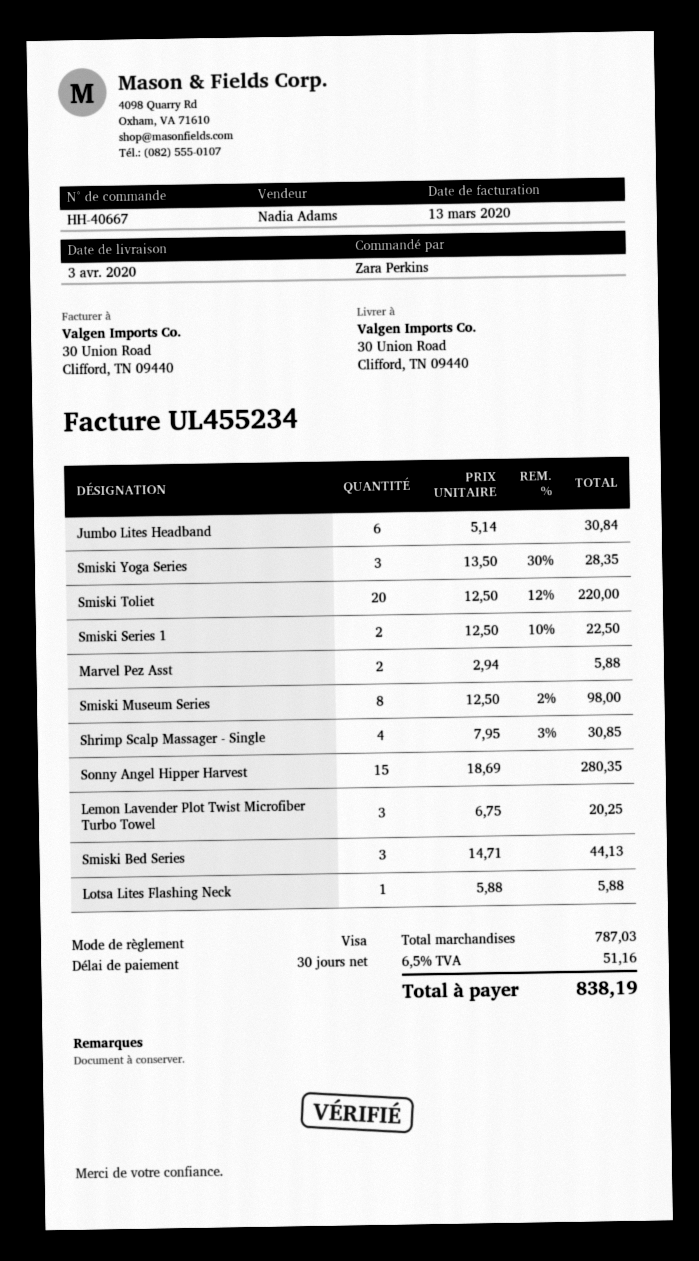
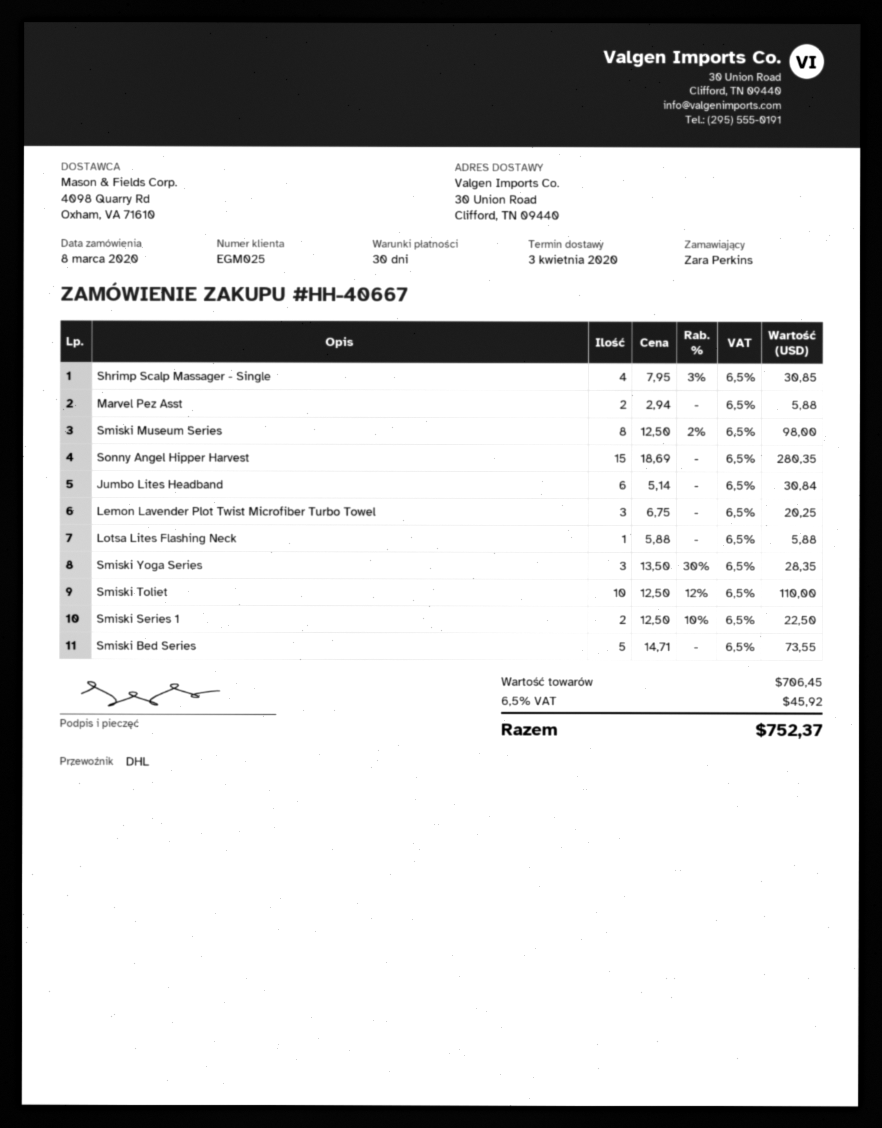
Smiski Toliet: 20 x 12.50 - 12% = 220.00 -> 10 x 12.50 - 12% = 110.00
Smiski Bed Series: 3 x 14.71 = 44.13 -> 5 x 14.71 = 73.55
subtotal: 787.03 -> 706.45
tax: 6.5% = 51.16 -> 6.5% = 45.92
total: 838.19 -> 752.37

